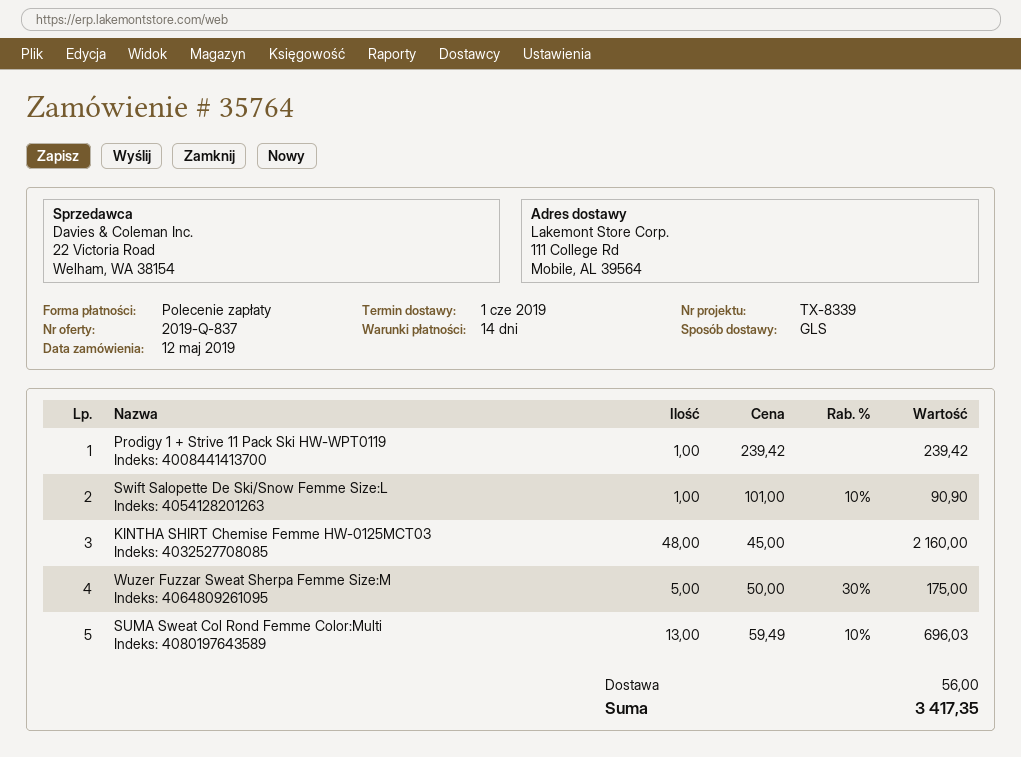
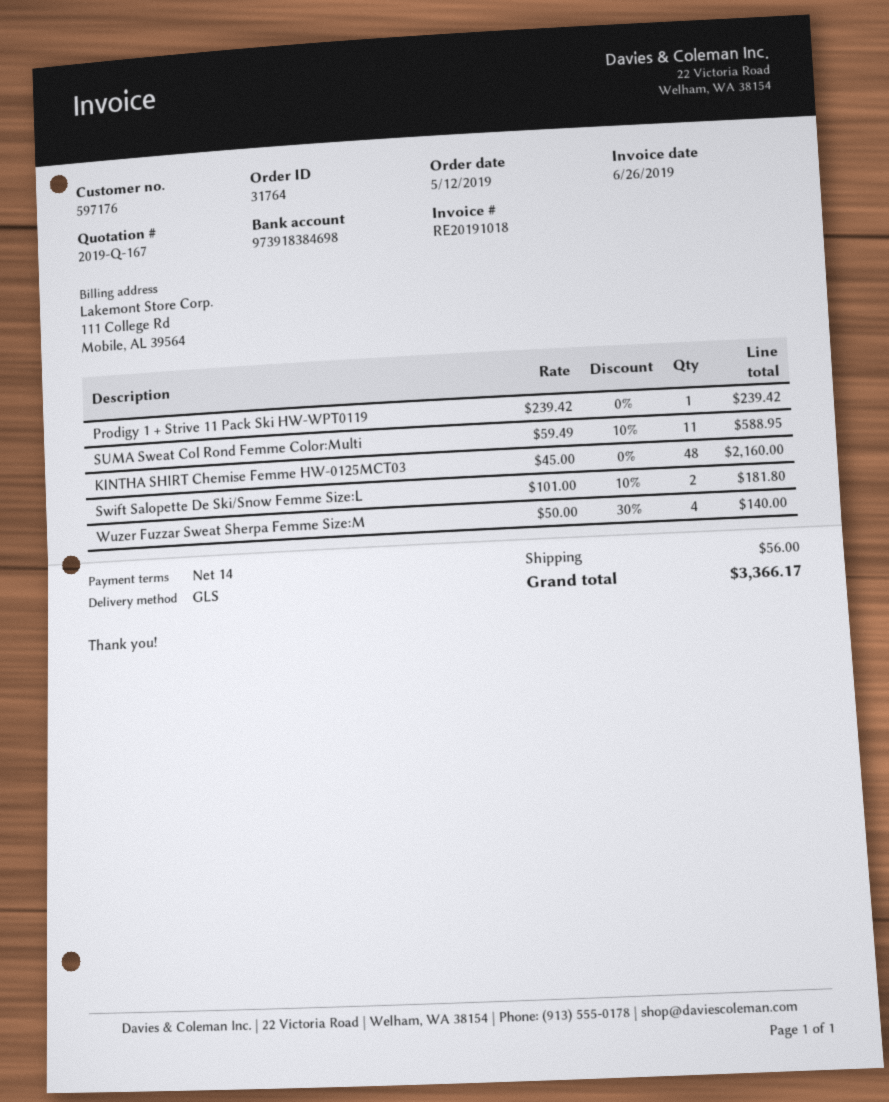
quote number: 2019-Q-837 -> 2019-Q-167
order number: 35764 -> 31764
Swift Salopette De Ski/Snow Femme Size:L: 1 x 101.00 - 10% = 90.90 -> 2 x 101.00 - 10% = 181.80
Wuzer Fuzzar Sweat Sherpa Femme Size:M: 5 x 50.00 - 30% = 175.00 -> 4 x 50.00 - 30% = 140.00
SUMA Sweat Col Rond Femme Color:Multi: 13 x 59.49 - 10% = 696.03 -> 11 x 59.49 - 10% = 588.95
total: 3417.35 -> 3366.17

